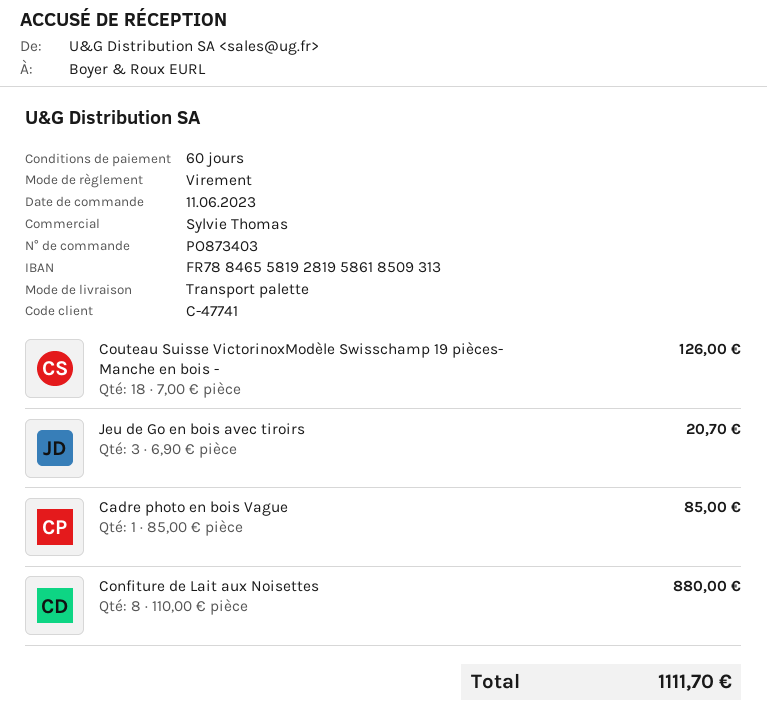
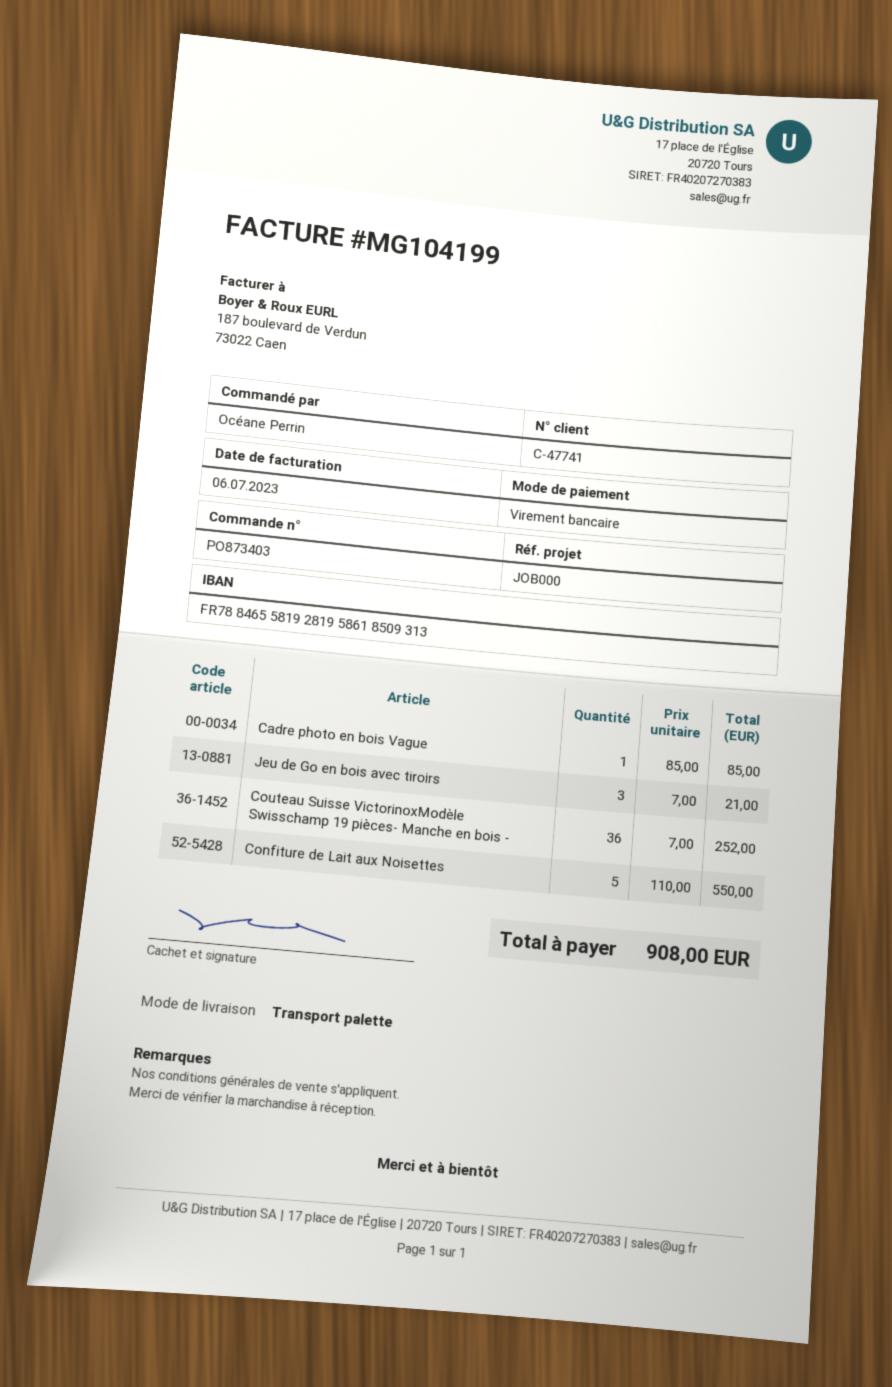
Couteau Suisse VictorinoxModèle Swisschamp 19 pièces- Manche en bois -: 18 x 7.00 = 126.00 -> 36 x 7.00 = 252.00
Jeu de Go en bois avec tiroirs: 3 x 6.90 = 20.70 -> 3 x 7.00 = 21.00
Confiture de Lait aux Noisettes: 8 x 110.00 = 880.00 -> 5 x 110.00 = 550.00
total: 1111.70 -> 908.00

